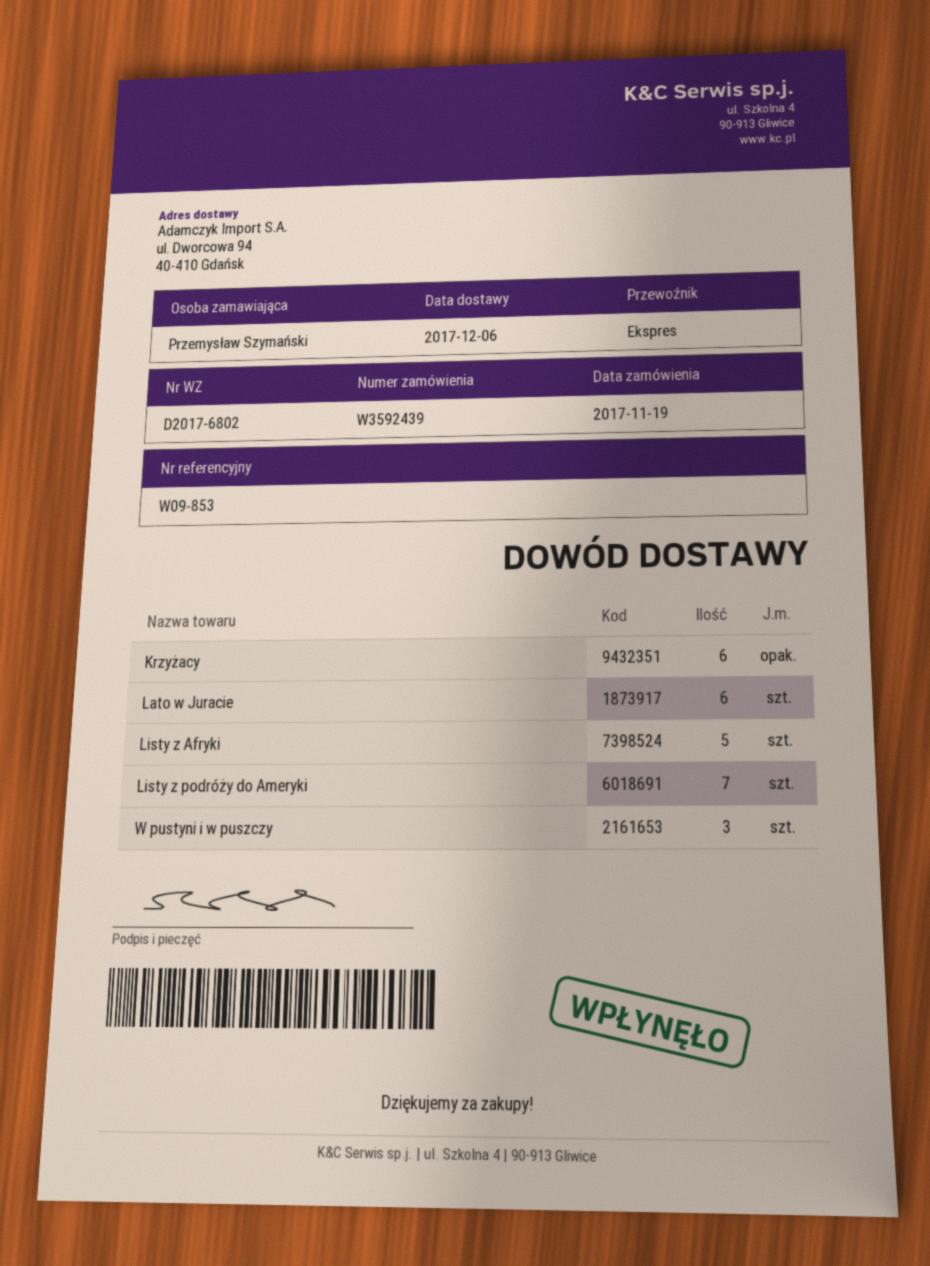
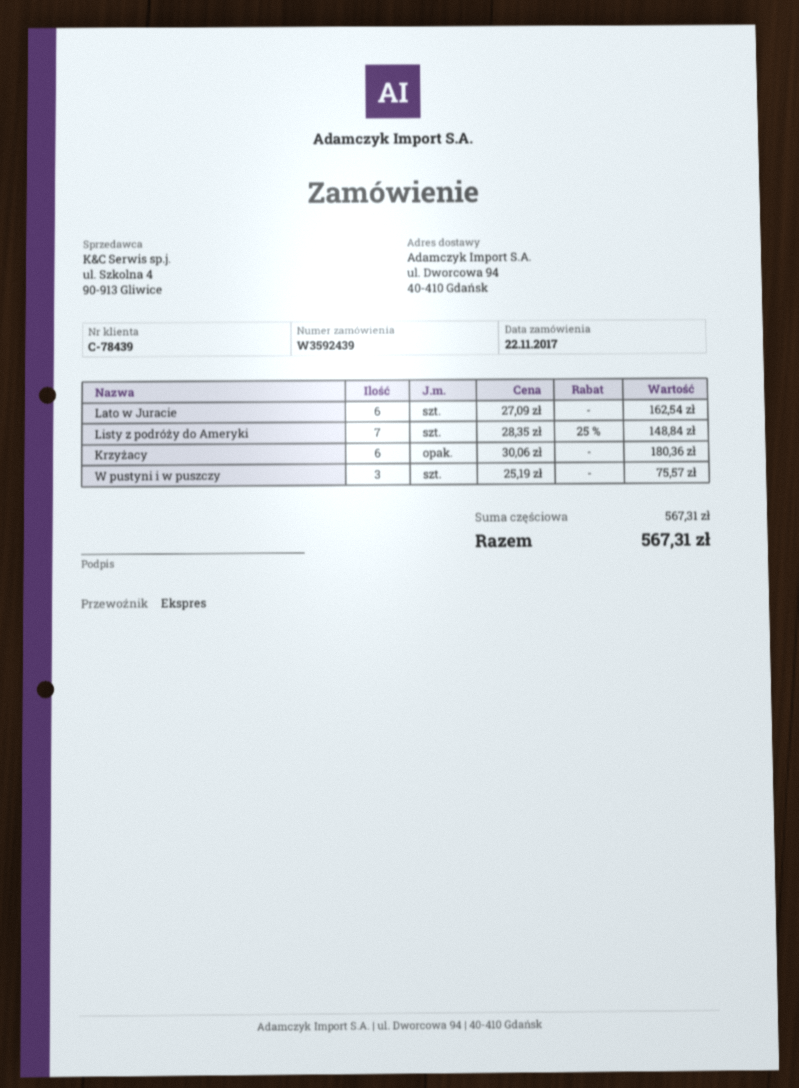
order date: 2017-11-19 -> 2017-11-22
Listy z Afryki: 5 -> none

